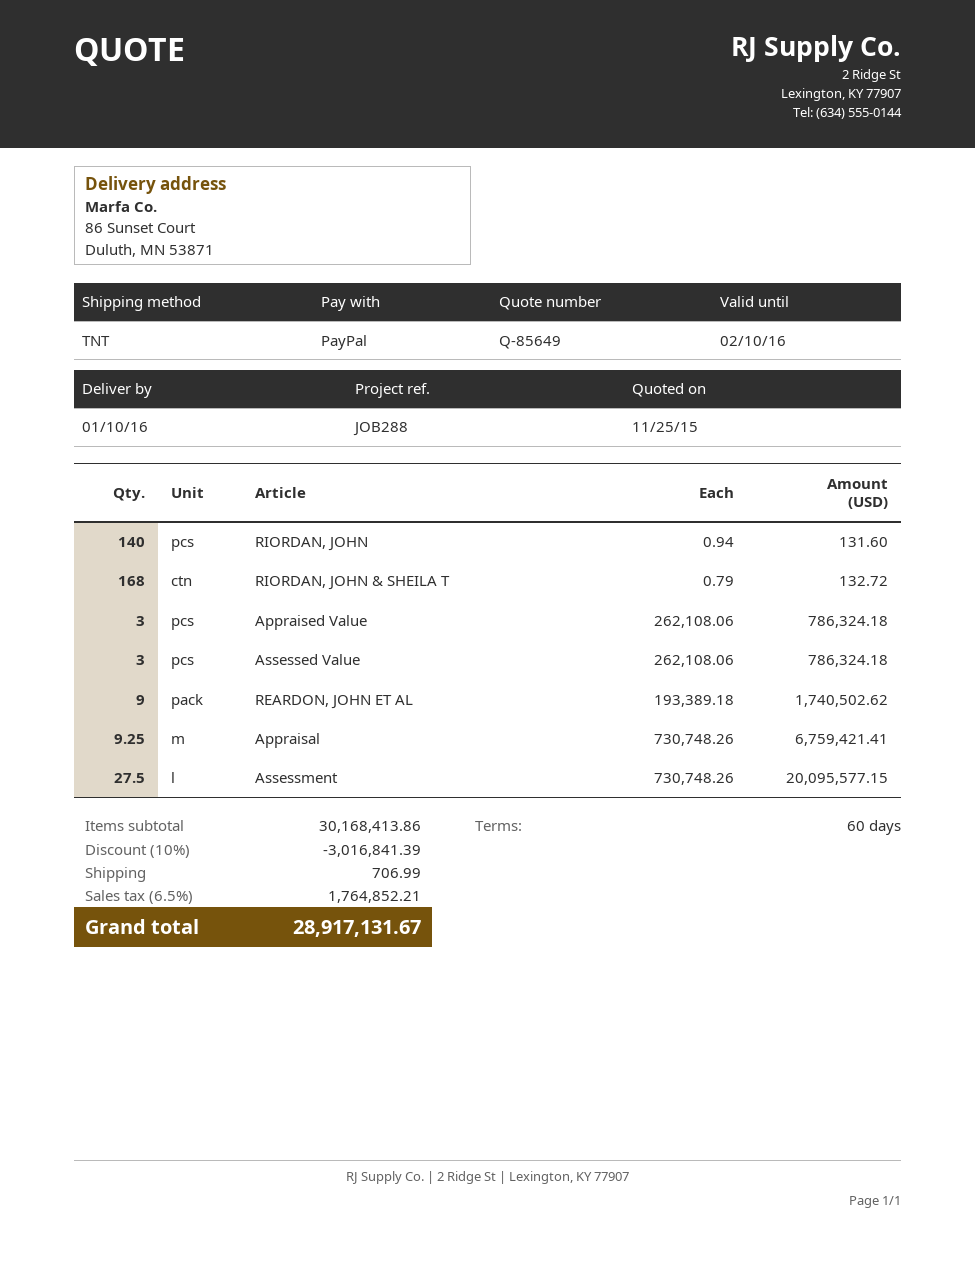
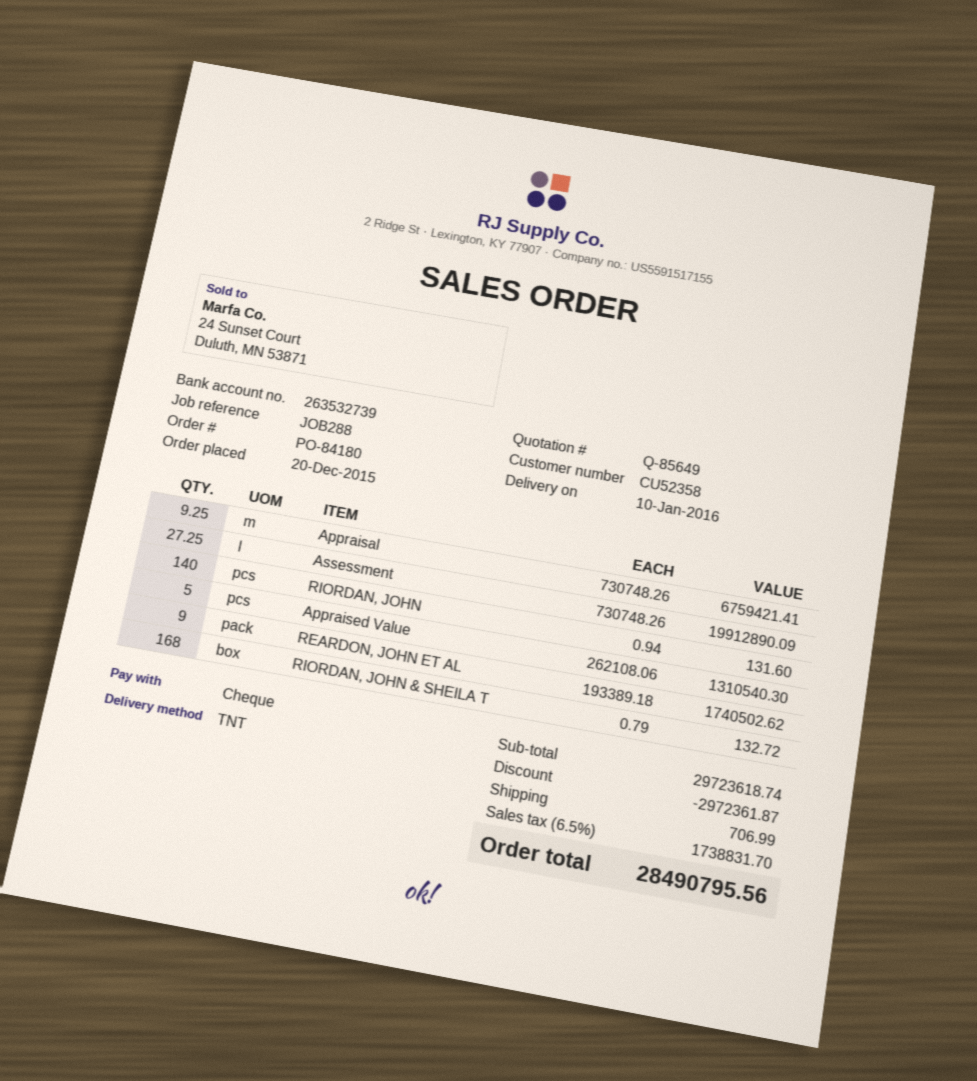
payment method: PayPal -> cheque
Appraised Value: 3 x 262108.06 = 786324.18 -> 5 x 262108.06 = 1310540.30
Assessed Value: 3 x 262108.06 = 786324.18 -> none
Assessment: 27.5 x 730748.26 = 20095577.15 -> 27.25 x 730748.26 = 19912890.09
subtotal: 30168413.86 -> 29723618.74
discount: 3016841.39 -> 2972361.87
tax: 6.5% = 1764852.21 -> 6.5% = 1738831.70
total: 28917131.67 -> 28490795.56

